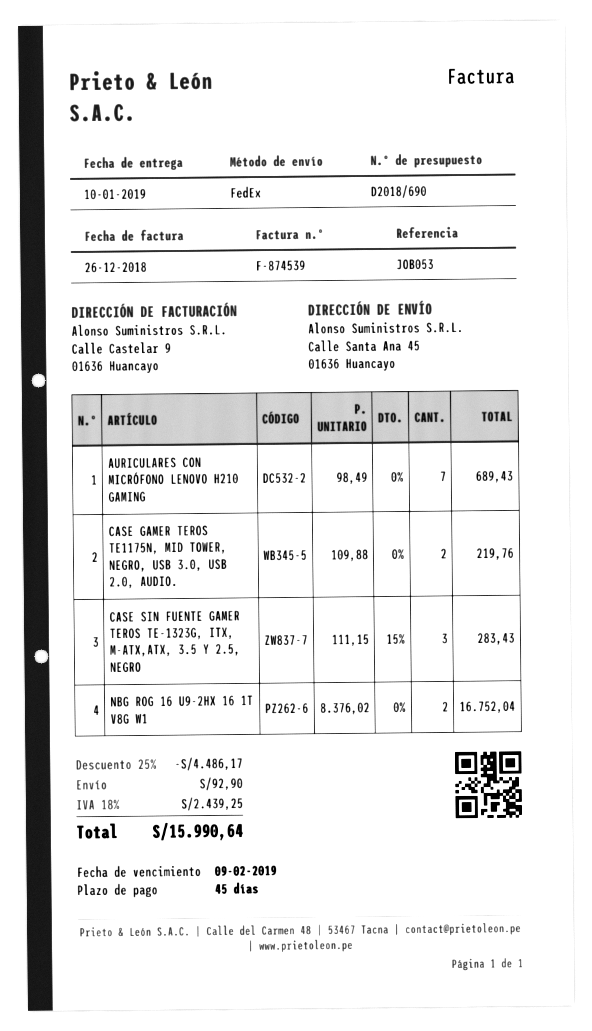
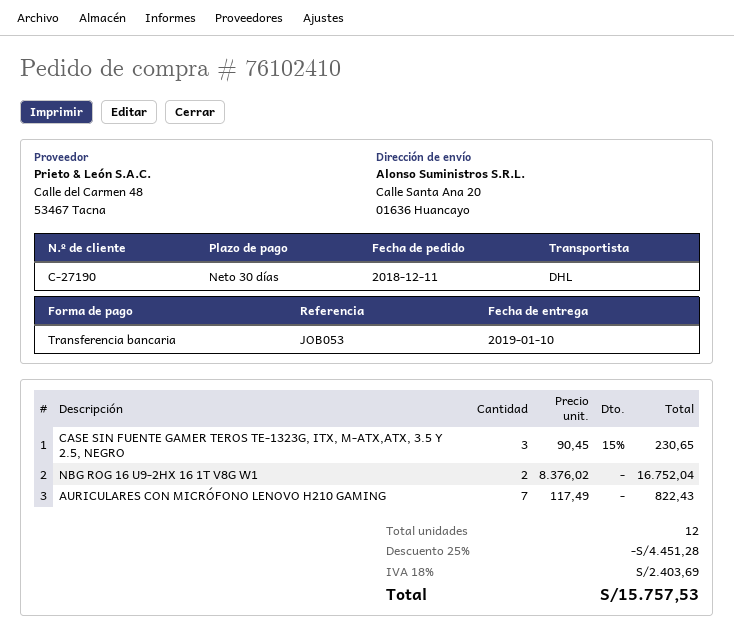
payment terms: 45 days -> 30 days
shipping method: FedEx -> DHL
ship to: Calle Santa Ana 45, 01636 Huancayo -> Calle Santa Ana 20, 01636 Huancayo
AURICULARES CON MICRÓFONO LENOVO H210 GAMING: 7 x 98.49 = 689.43 -> 7 x 117.49 = 822.43
CASE GAMER TEROS TE1175N, MID TOWER, NEGRO, USB 3.0, USB 2.0, AUDIO.: 2 x 109.88 = 219.76 -> none
CASE SIN FUENTE GAMER TEROS TE-1323G, ITX, M-ATX,ATX, 3.5 Y 2.5, NEGRO: 3 x 111.15 - 15% = 283.43 -> 3 x 90.45 - 15% = 230.65
discount: 25% = 4486.17 -> 25% = 4451.28
shipping: 92.90 -> none
tax: 18% = 2439.25 -> 18% = 2403.69
total: 15990.64 -> 15757.53

